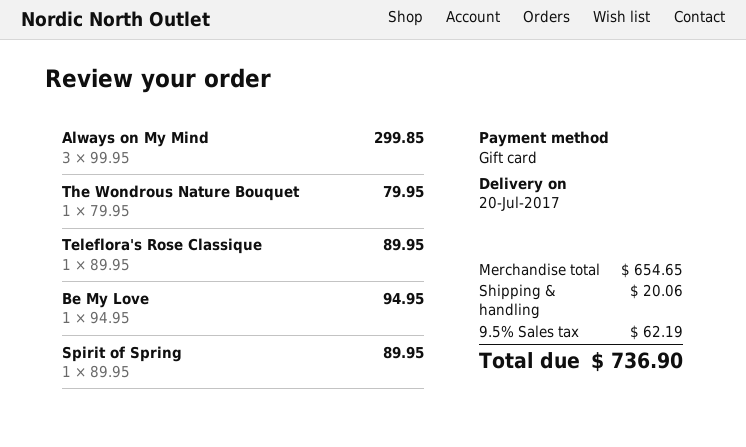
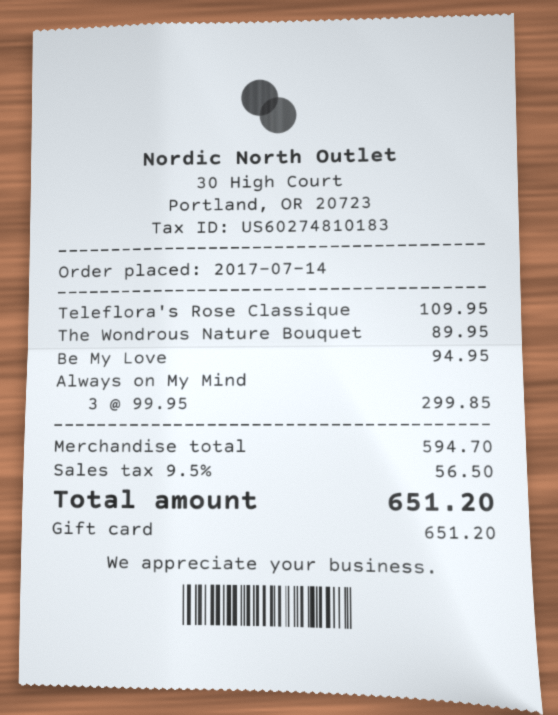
The Wondrous Nature Bouquet: 1 x 79.95 = 79.95 -> 1 x 89.95 = 89.95
Teleflora's Rose Classique: 1 x 89.95 = 89.95 -> 1 x 109.95 = 109.95
Spirit of Spring: 1 x 89.95 = 89.95 -> none
subtotal: 654.65 -> 594.70
shipping: 20.06 -> none
tax: 9.5% = 62.19 -> 9.5% = 56.50
total: 736.90 -> 651.20

